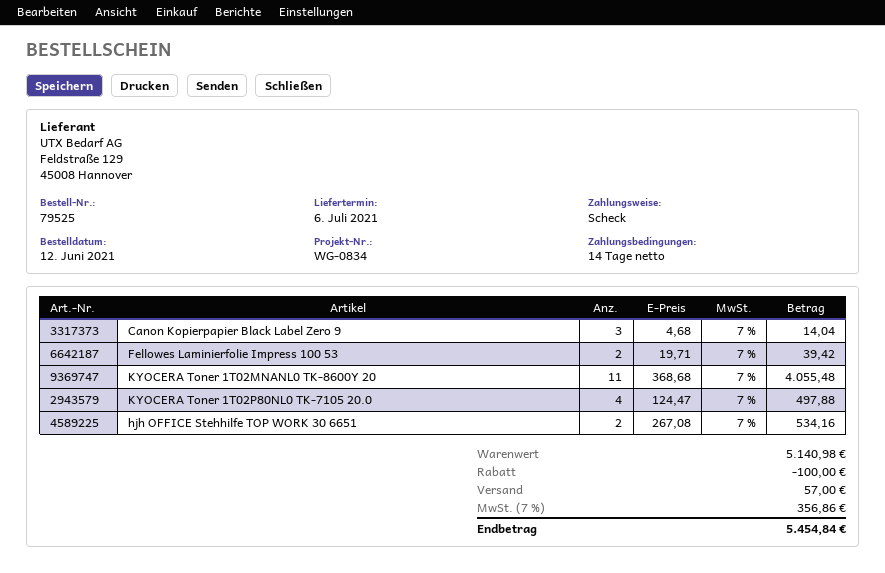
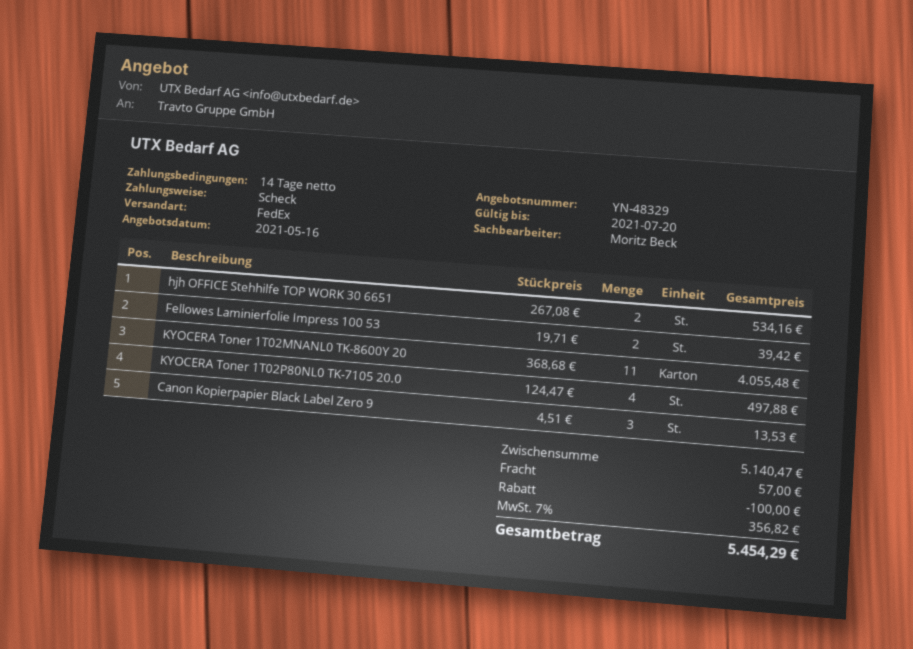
Canon Kopierpapier Black Label Zero 9: 3 x 4.68 = 14.04 -> 3 x 4.51 = 13.53
subtotal: 5140.98 -> 5140.47
tax: 7% = 356.86 -> 7% = 356.82
total: 5454.84 -> 5454.29

